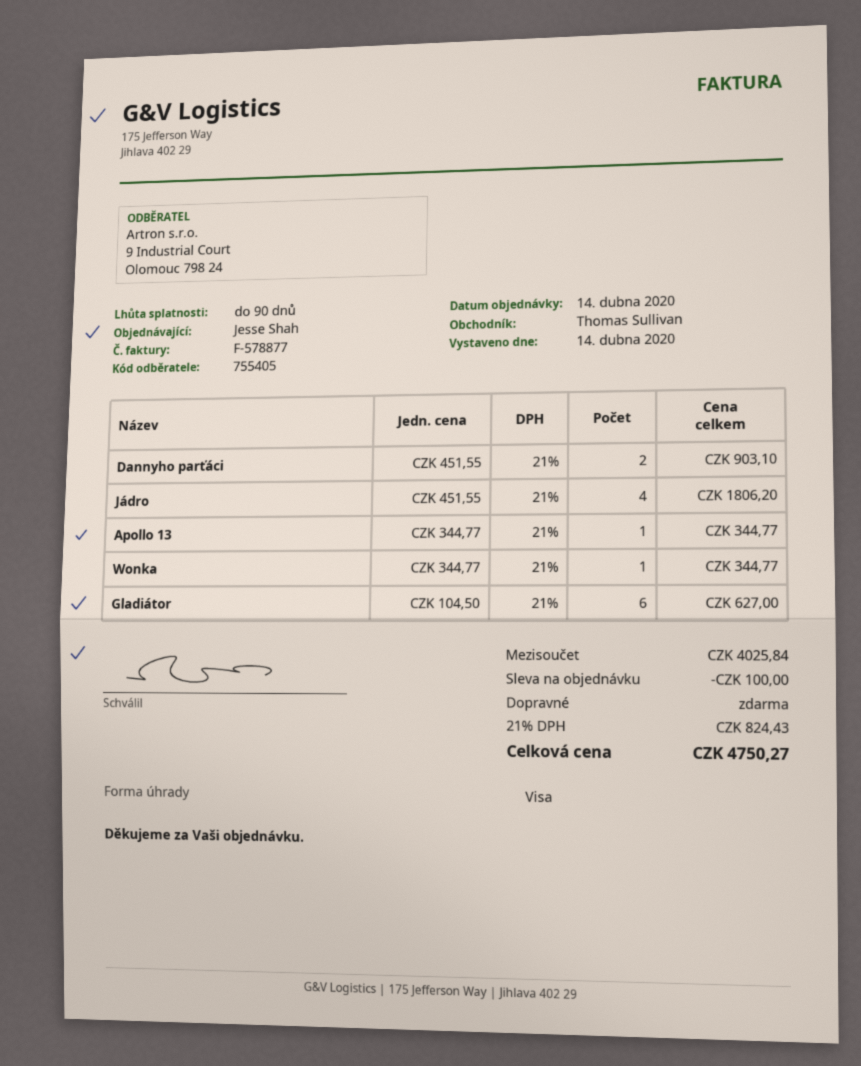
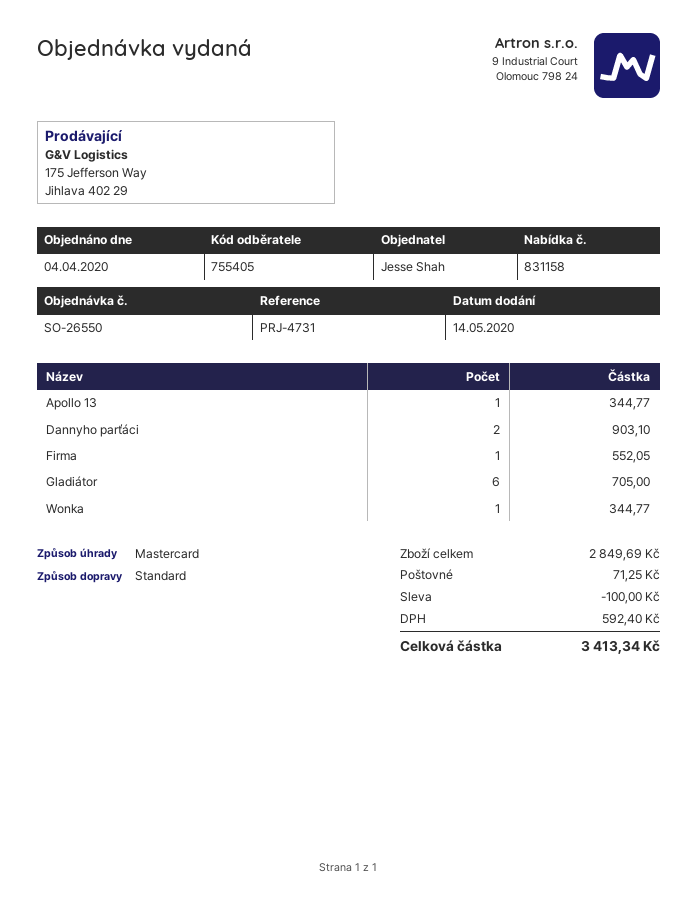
order date: 2020-04-14 -> 2020-04-04
payment method: Visa -> Mastercard
Jádro: 4 for 1806.20 -> none
Gladiátor: 6 for 627.00 -> 6 for 705.00
Firma: none -> 1 for 552.05
subtotal: 4025.84 -> 2849.69
shipping: 0.00 -> 71.25
tax: 824.43 -> 592.40
total: 4750.27 -> 3413.34

